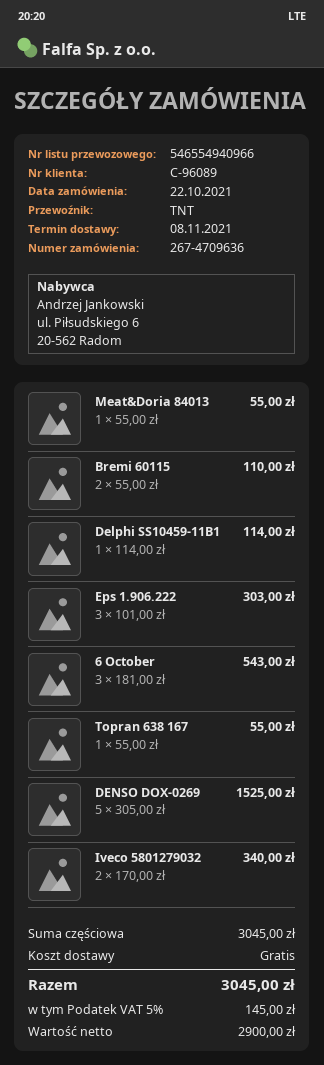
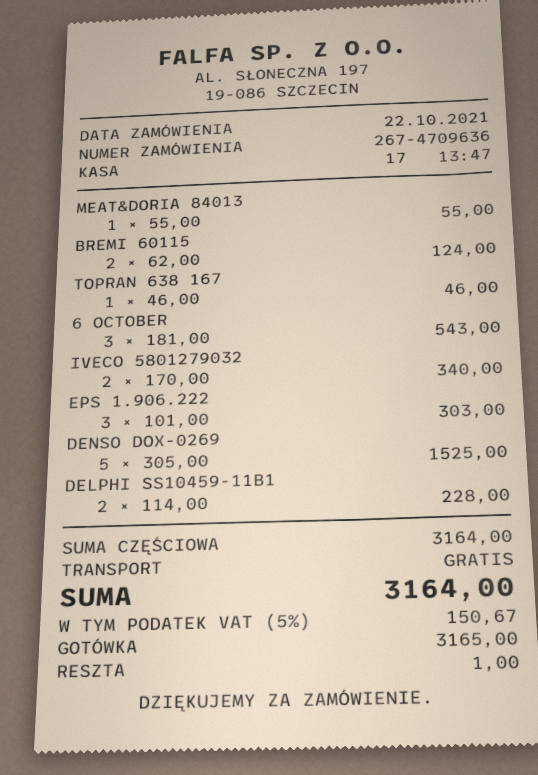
Bremi 60115: 2 x 55.00 = 110.00 -> 2 x 62.00 = 124.00
Delphi SS10459-11B1: 1 x 114.00 = 114.00 -> 2 x 114.00 = 228.00
Topran 638 167: 1 x 55.00 = 55.00 -> 1 x 46.00 = 46.00
subtotal: 3045.00 -> 3164.00
tax: 5% = 145.00 -> 5% = 150.67
total: 3045.00 -> 3164.00

